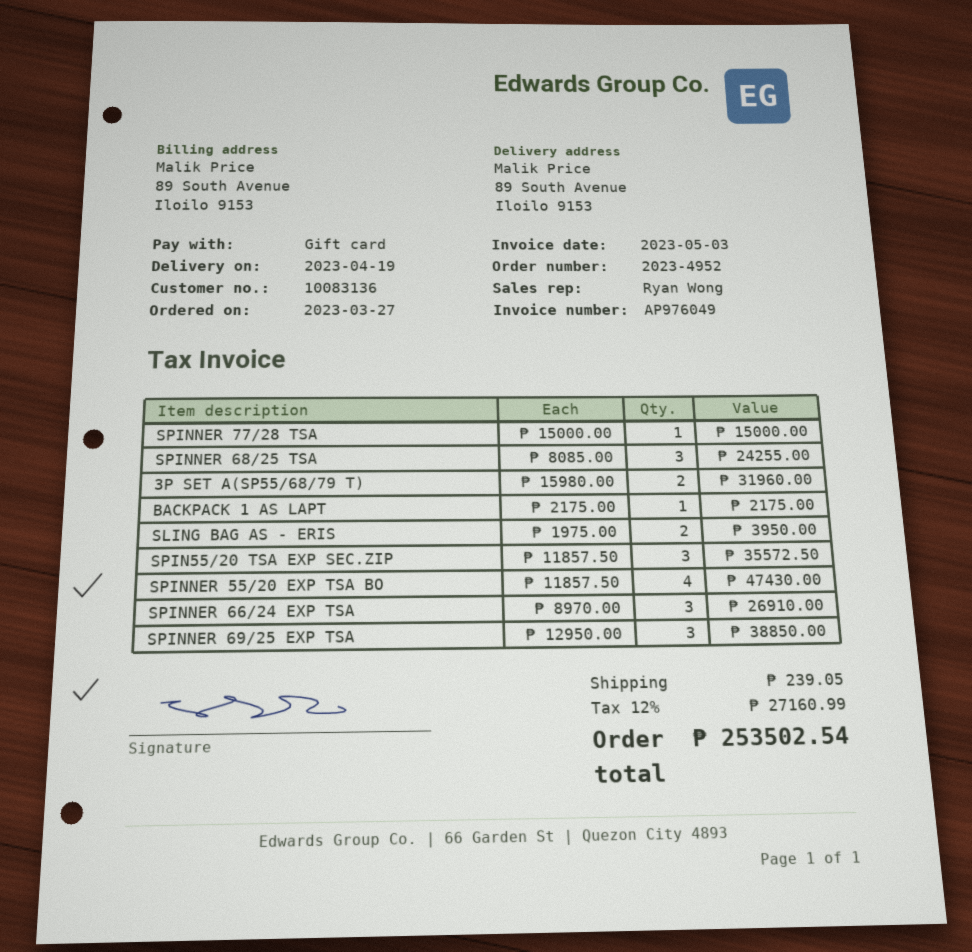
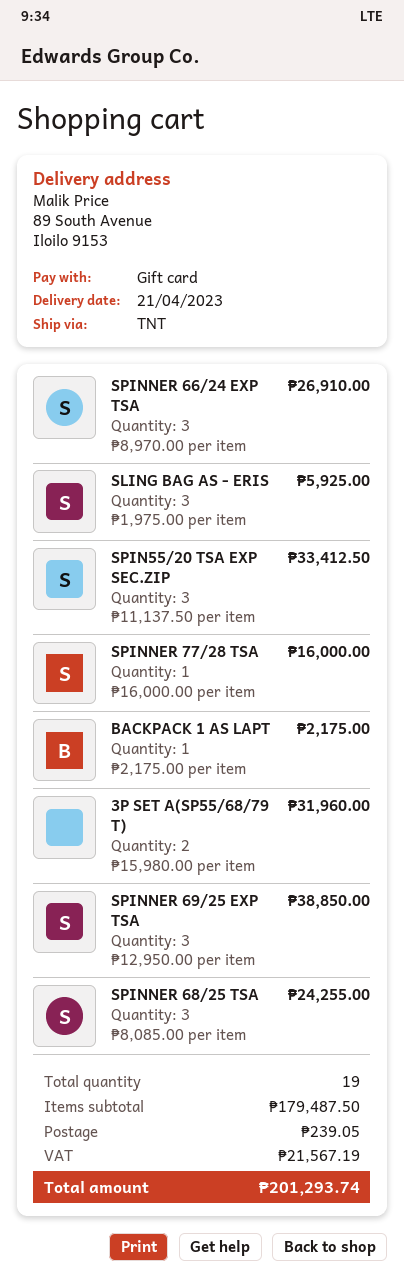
delivery date: 2023-04-19 -> 2023-04-21
SPINNER 77/28 TSA: 1 x 15000.00 = 15000.00 -> 1 x 16000.00 = 16000.00
SLING BAG AS - ERIS: 2 x 1975.00 = 3950.00 -> 3 x 1975.00 = 5925.00
SPIN55/20 TSA EXP SEC.ZIP: 3 x 11857.50 = 35572.50 -> 3 x 11137.50 = 33412.50
SPINNER 55/20 EXP TSA BO: 4 x 11857.50 = 47430.00 -> none
tax: 27160.99 -> 21567.19
total: 253502.54 -> 201293.74

